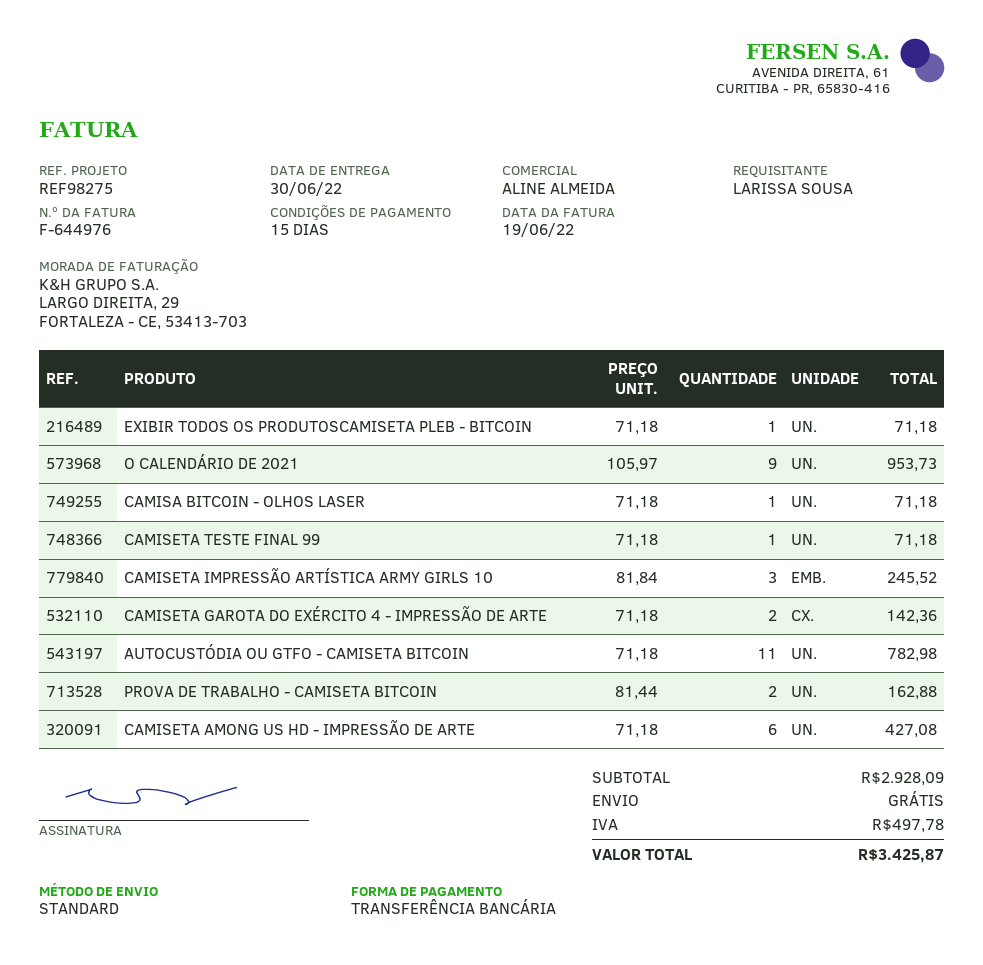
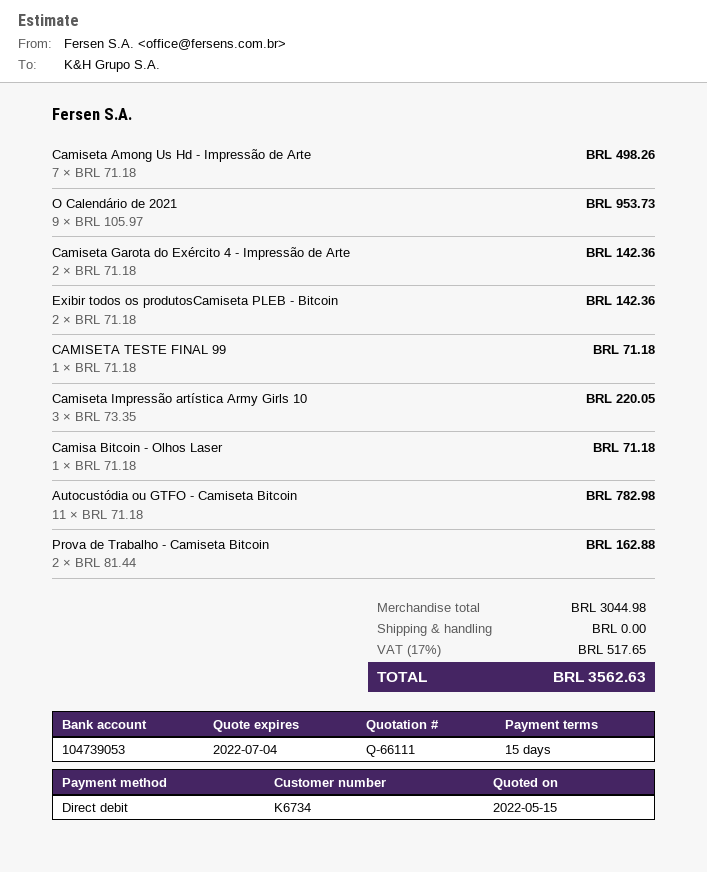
payment method: bank transfer -> direct debit
EXIBIR TODOS OS PRODUTOSCAMISETA PLEB - BITCOIN: 1 x 71.18 = 71.18 -> 2 x 71.18 = 142.36
CAMISETA IMPRESSÃO ARTÍSTICA ARMY GIRLS 10: 3 x 81.84 = 245.52 -> 3 x 73.35 = 220.05
CAMISETA AMONG US HD - IMPRESSÃO DE ARTE: 6 x 71.18 = 427.08 -> 7 x 71.18 = 498.26
subtotal: 2928.09 -> 3044.98
tax: 497.78 -> 517.65
total: 3425.87 -> 3562.63

